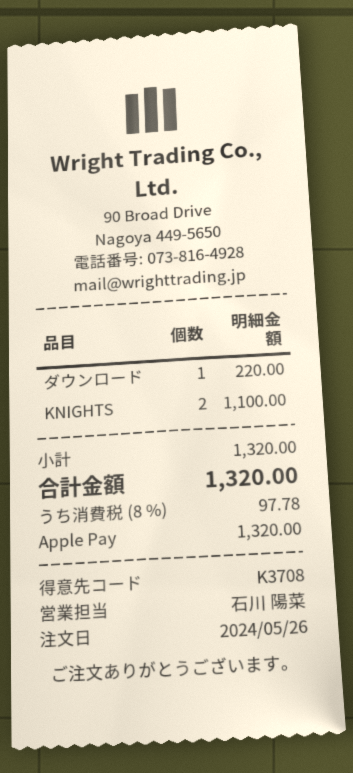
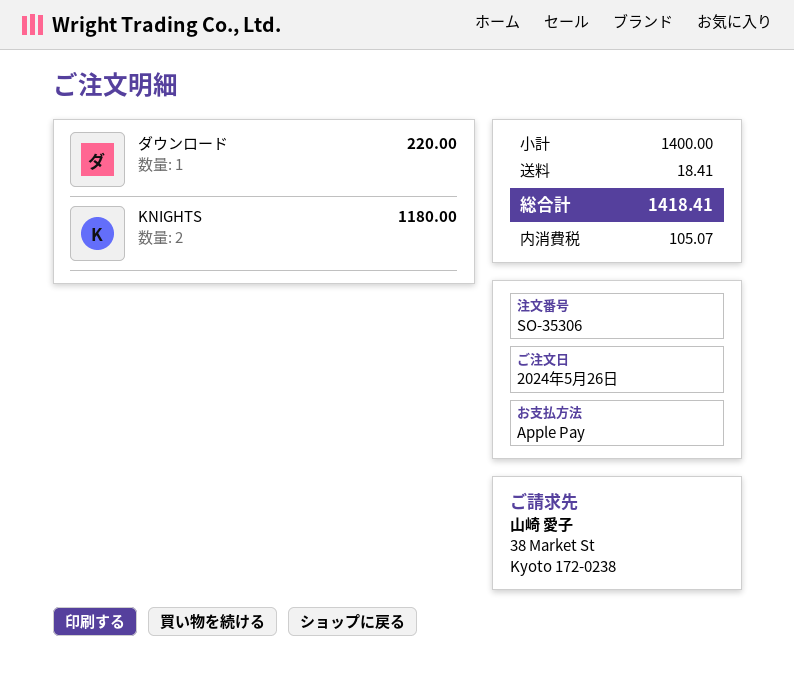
KNIGHTS: 2 for 1100.00 -> 2 for 1180.00
subtotal: 1320.00 -> 1400.00
shipping: none -> 18.41
tax: 97.78 -> 105.07
total: 1320.00 -> 1418.41

